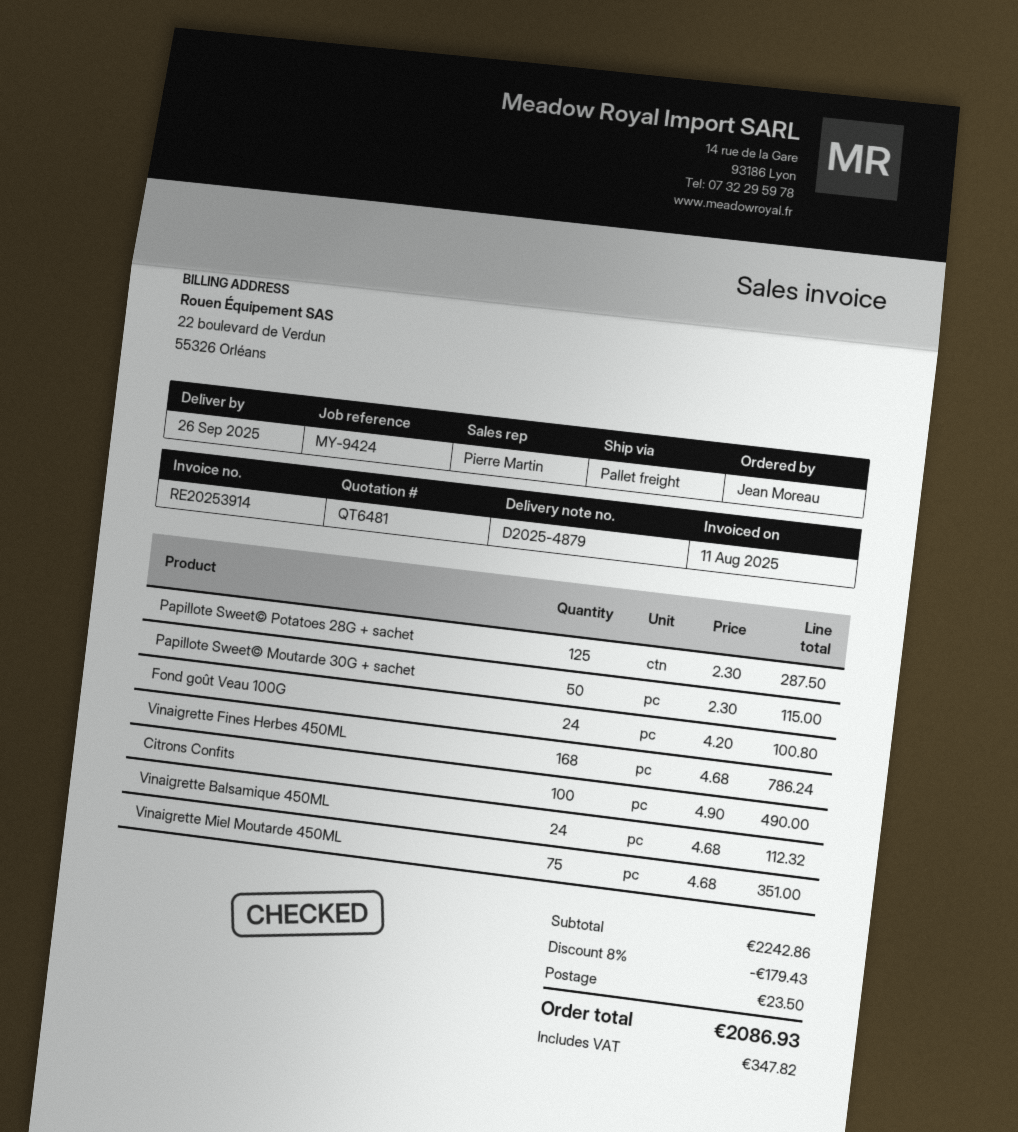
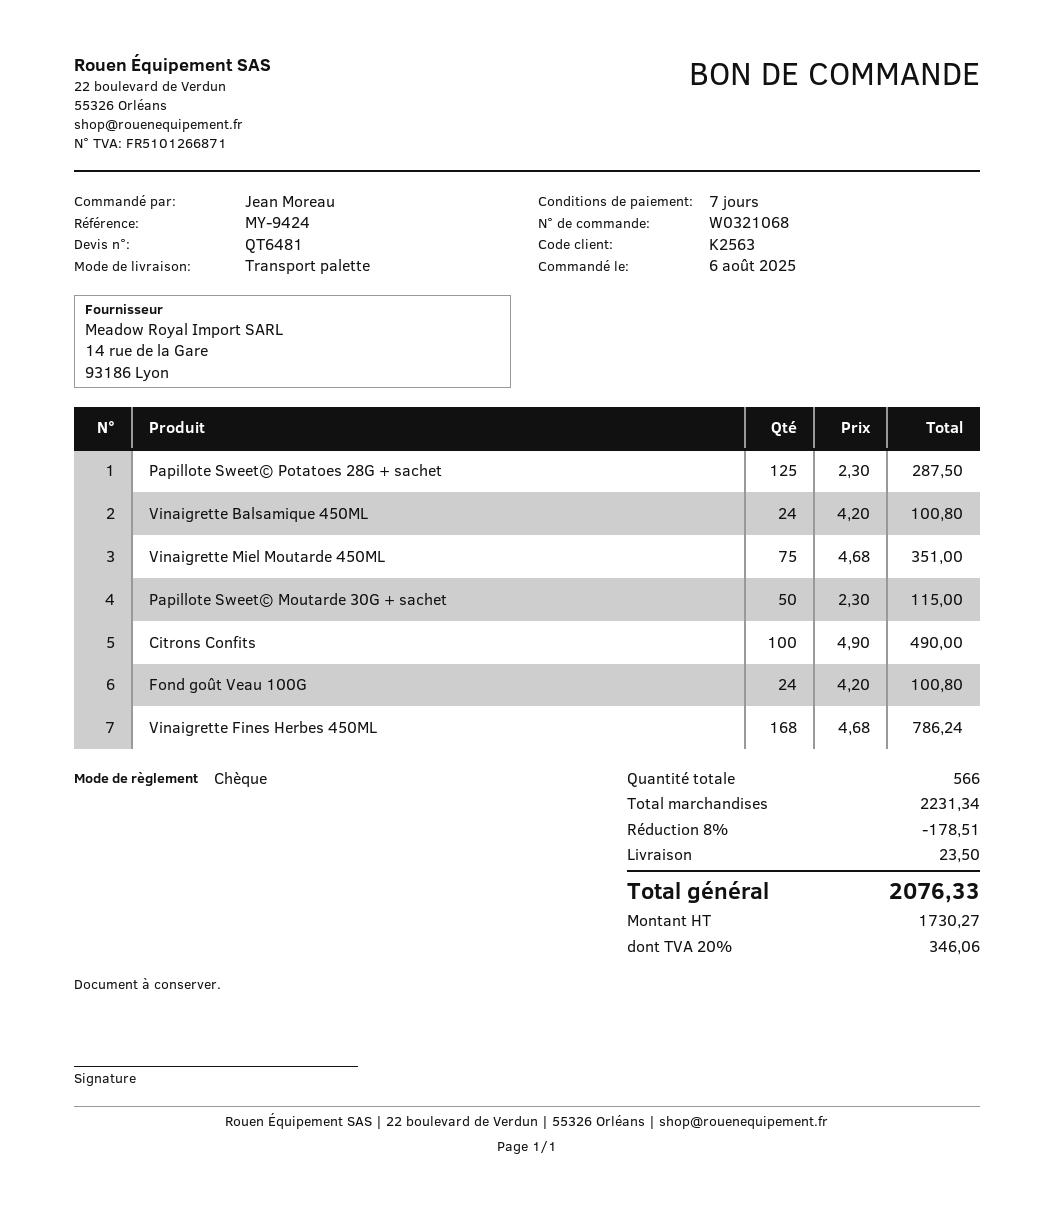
Vinaigrette Balsamique 450ML: 24 x 4.68 = 112.32 -> 24 x 4.20 = 100.80
subtotal: 2242.86 -> 2231.34
discount: 8% = 179.43 -> 8% = 178.51
tax: 347.82 -> 346.06
total: 2086.93 -> 2076.33

